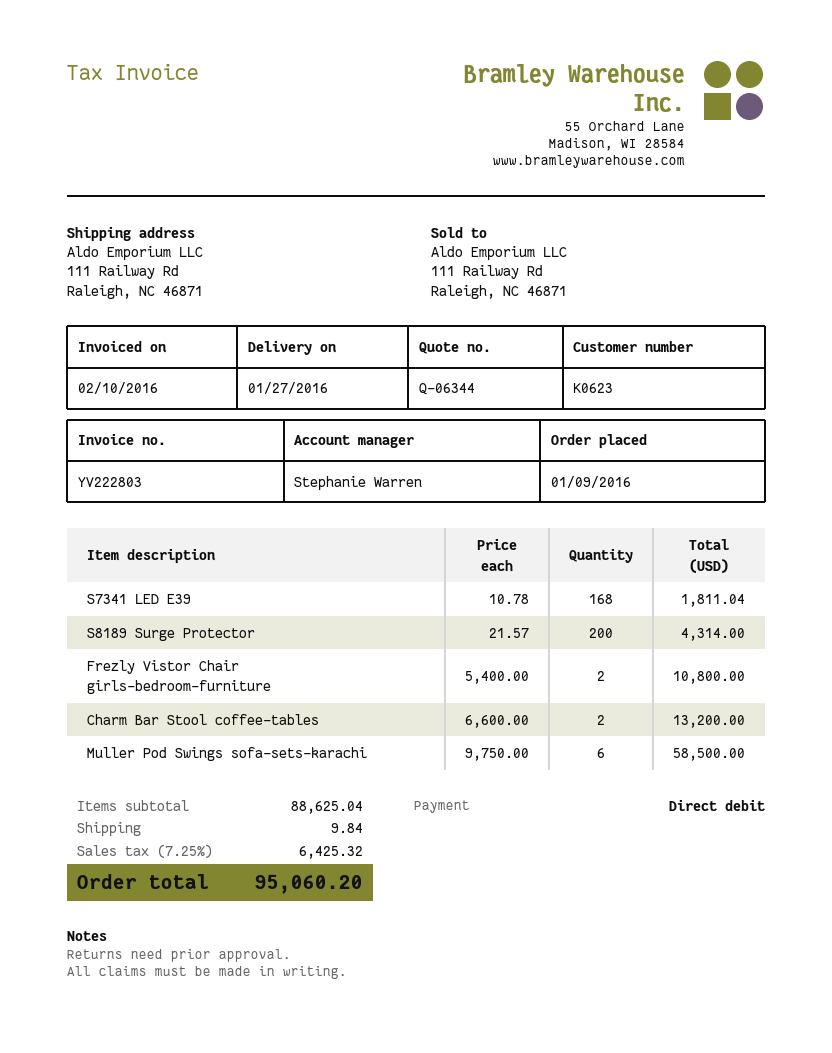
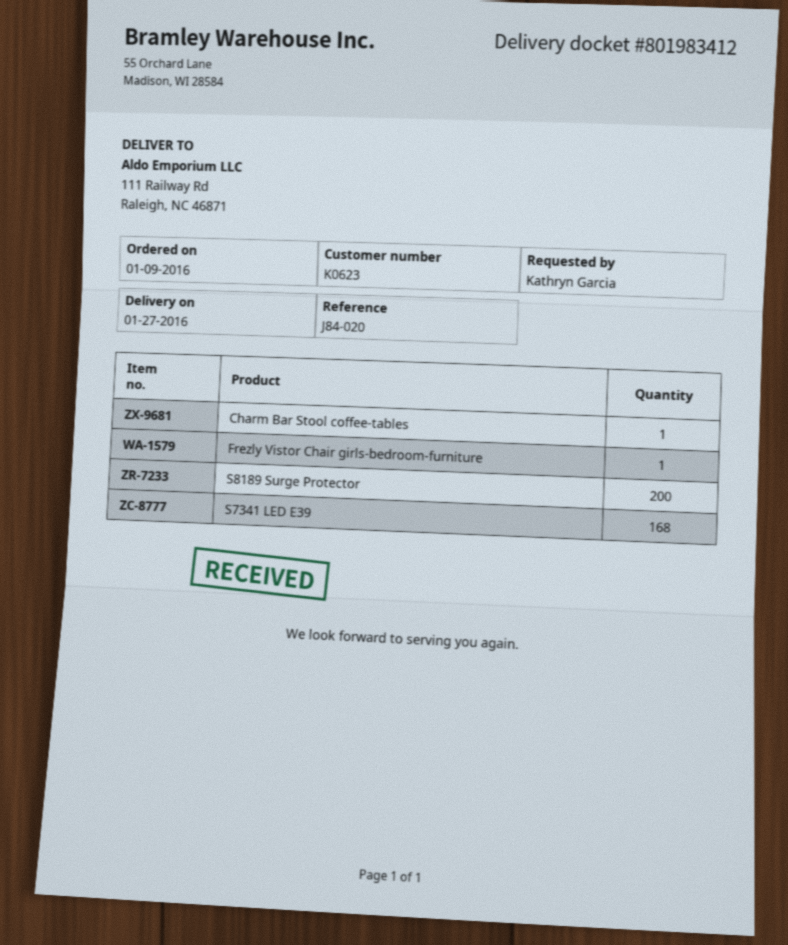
Frezly Vistor Chair girls-bedroom-furniture: 2 -> 1
Charm Bar Stool coffee-tables: 2 -> 1
Muller Pod Swings sofa-sets-karachi: 6 -> none

